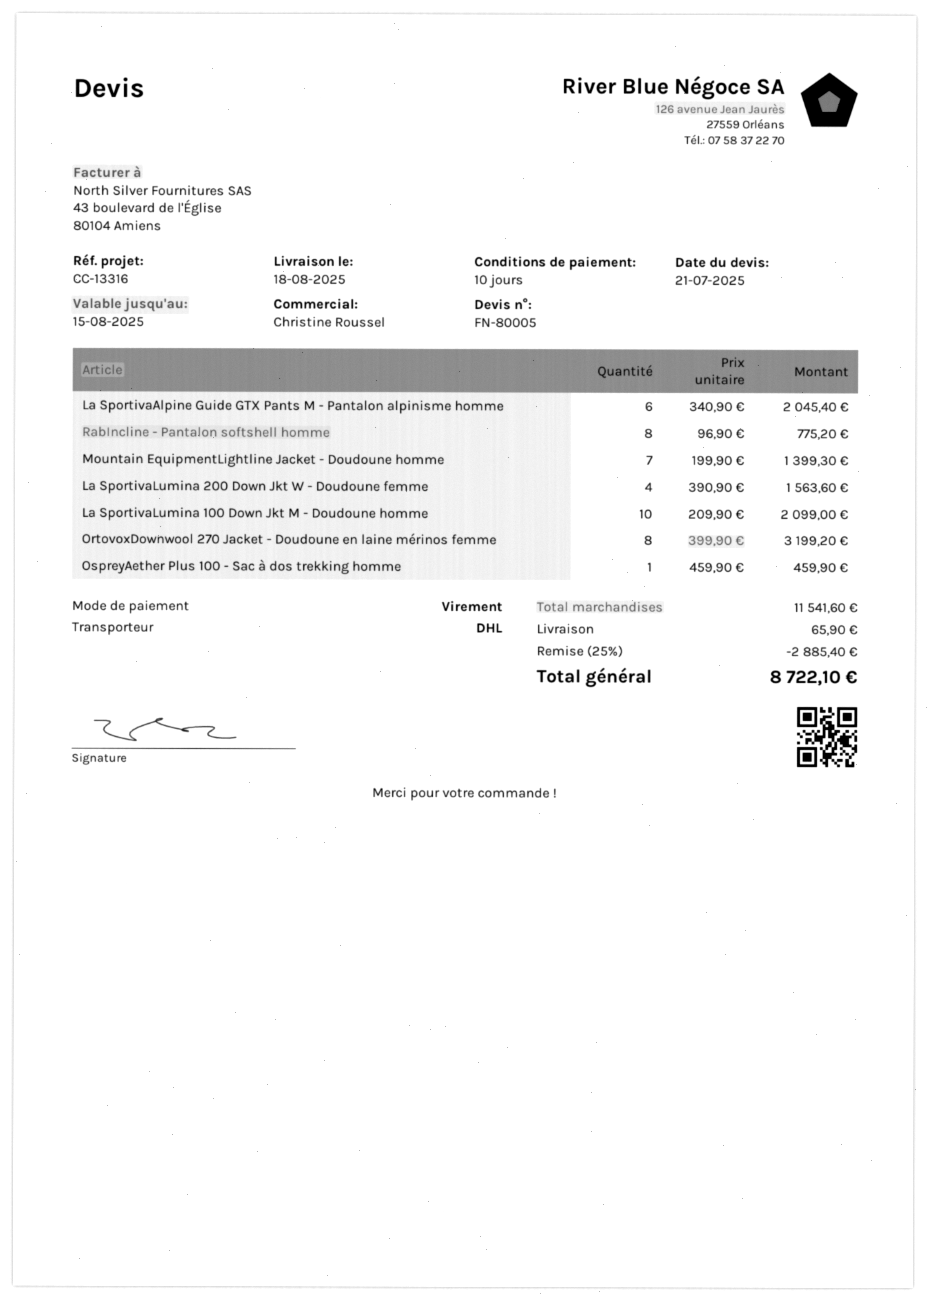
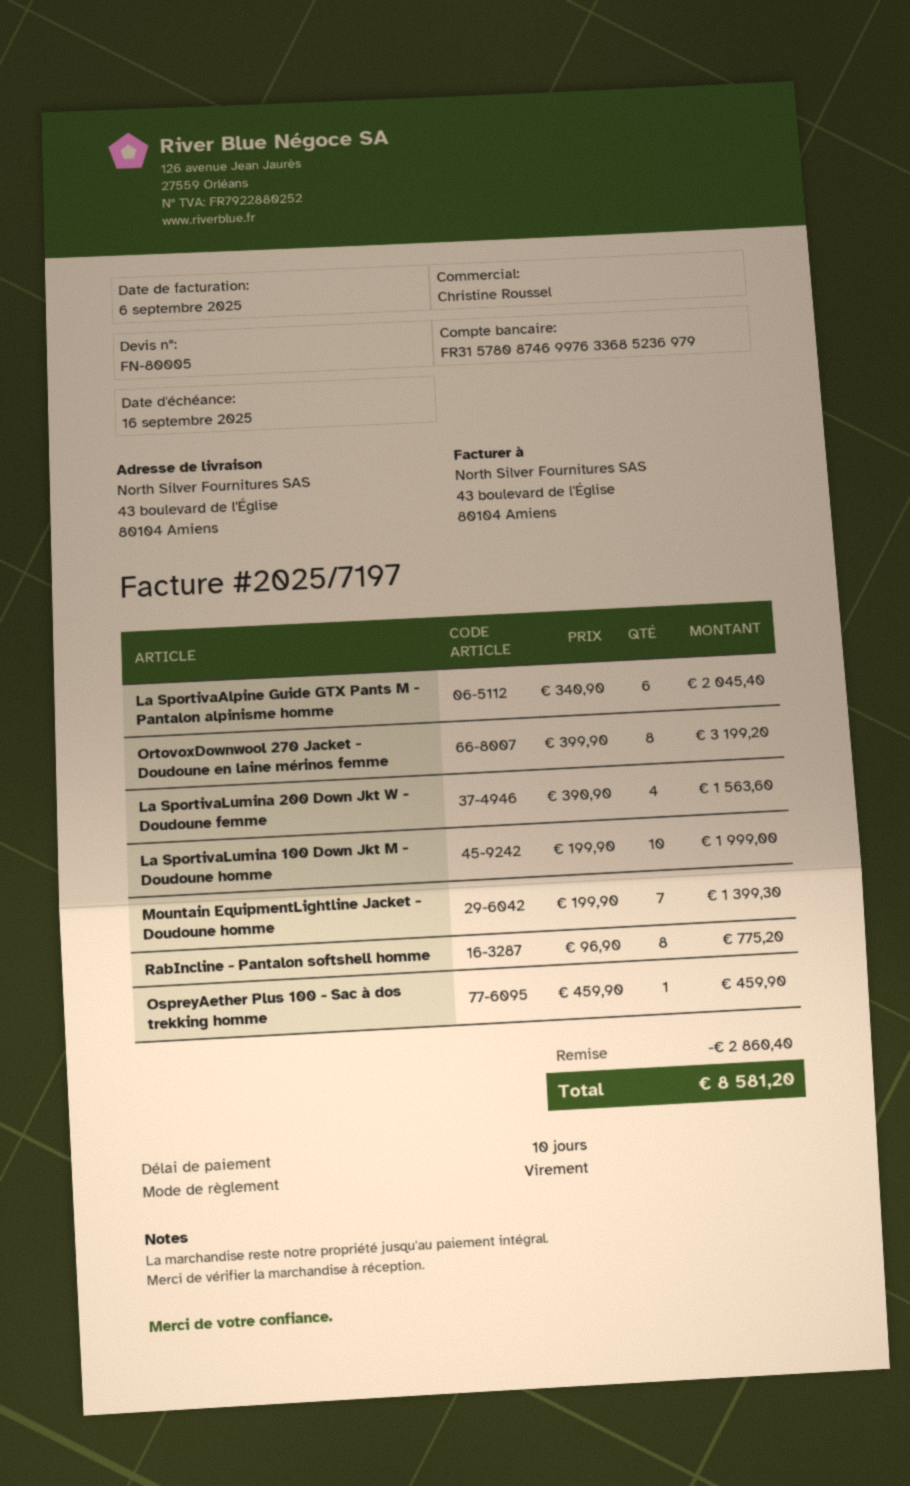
La SportivaLumina 100 Down Jkt M - Doudoune homme: 10 x 209.90 = 2099.00 -> 10 x 199.90 = 1999.00
discount: 2885.40 -> 2860.40
shipping: 65.90 -> none
total: 8722.10 -> 8581.20

